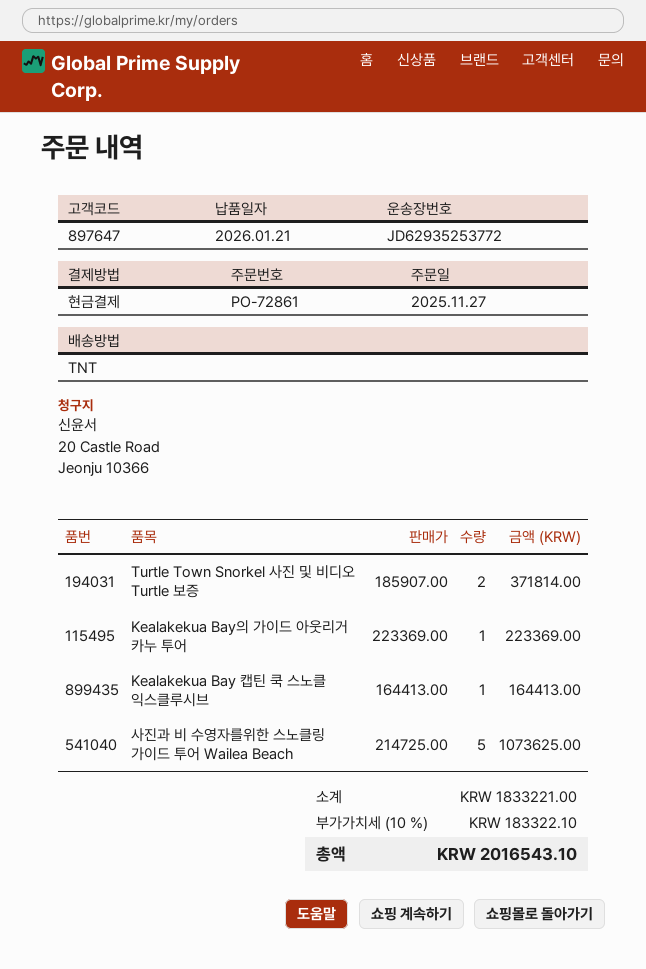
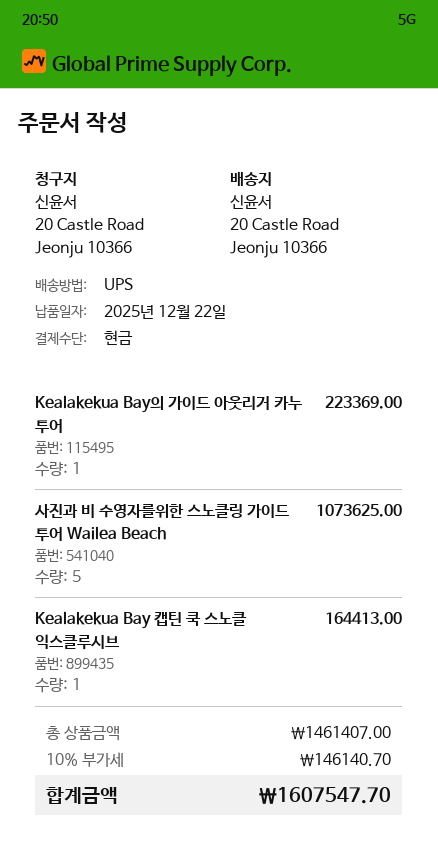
delivery date: 2026-01-21 -> 2025-12-22
shipping method: TNT -> UPS
Turtle Town Snorkel 사진 및 비디오 Turtle 보증: 2 for 371814.00 -> none
subtotal: 1833221.00 -> 1461407.00
tax: 10% = 183322.10 -> 10% = 146140.70
total: 2016543.10 -> 1607547.70

